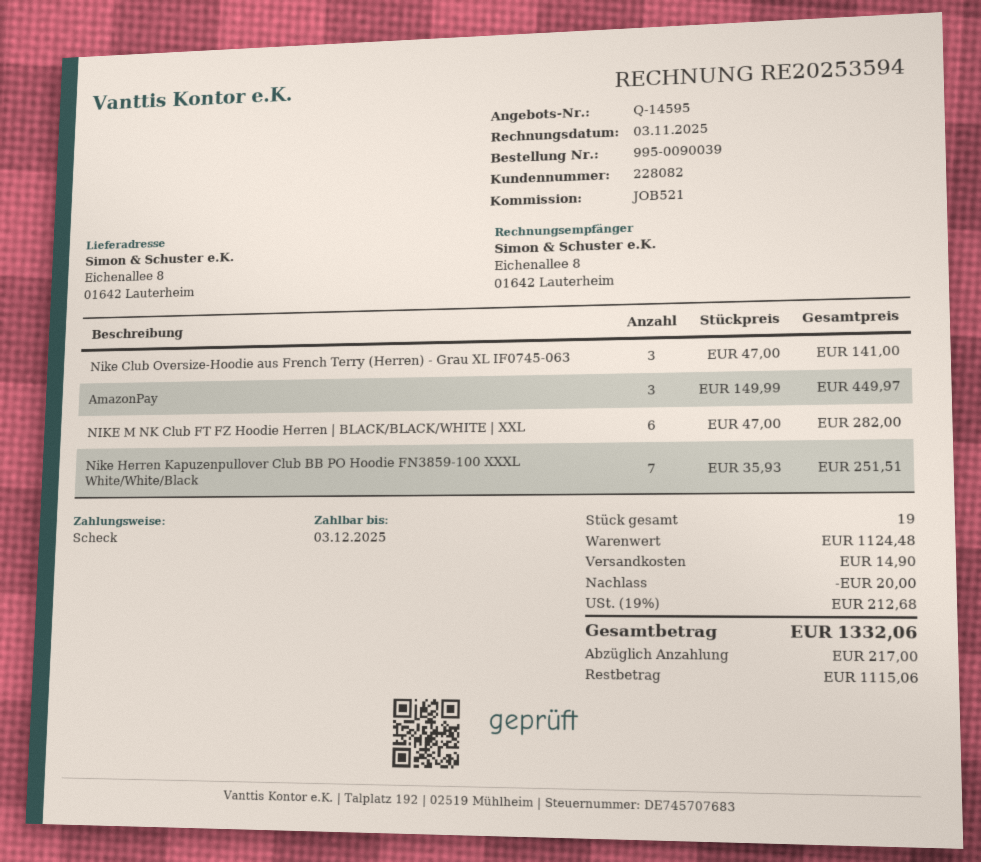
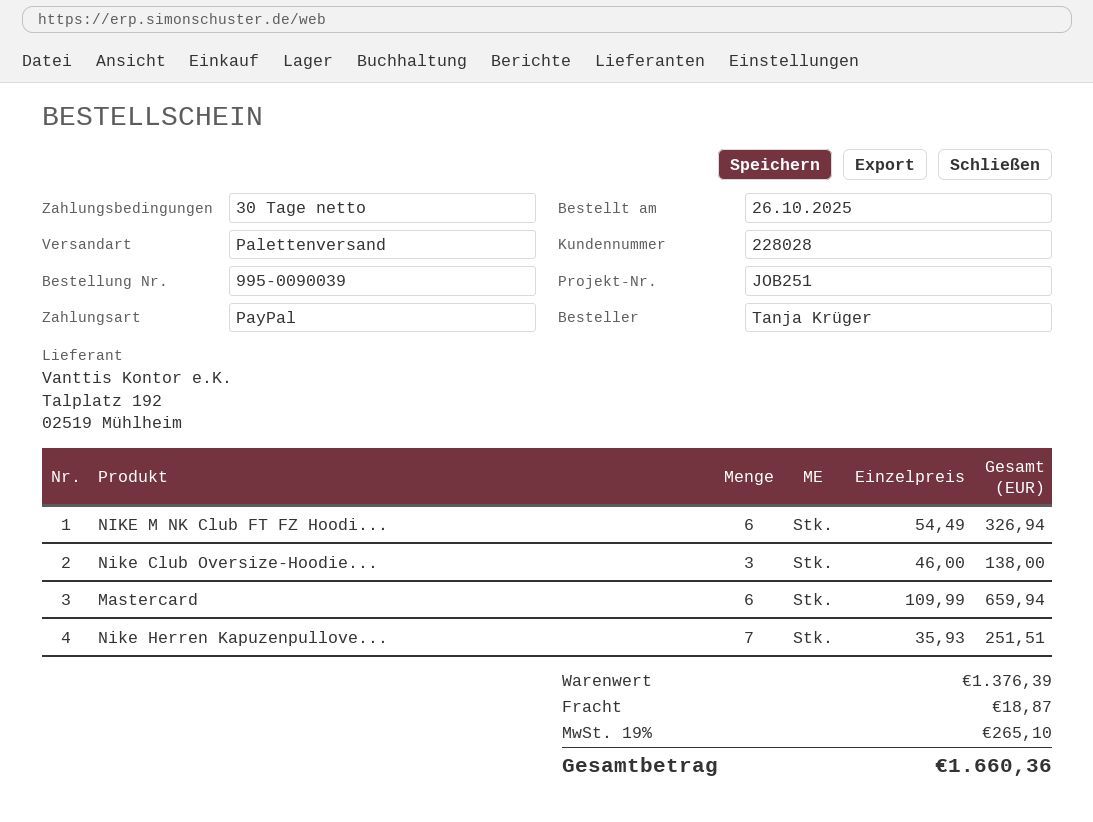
customer number: 228082 -> 228028
reference: JOB521 -> JOB251
payment method: cheque -> PayPal
Nike Club Oversize-Hoodie aus French Terry (Herren) - Grau XL IF0745-063: 3 x 47.00 = 141.00 -> 3 x 46.00 = 138.00
AmazonPay: 3 x 149.99 = 449.97 -> none
NIKE M NK Club FT FZ Hoodie Herren | BLACK/BLACK/WHITE | XXL: 6 x 47.00 = 282.00 -> 6 x 54.49 = 326.94
Mastercard: none -> 6 x 109.99 = 659.94
subtotal: 1124.48 -> 1376.39
discount: 20.00 -> none
shipping: 14.90 -> 18.87
tax: 19% = 212.68 -> 19% = 265.10
total: 1332.06 -> 1660.36

